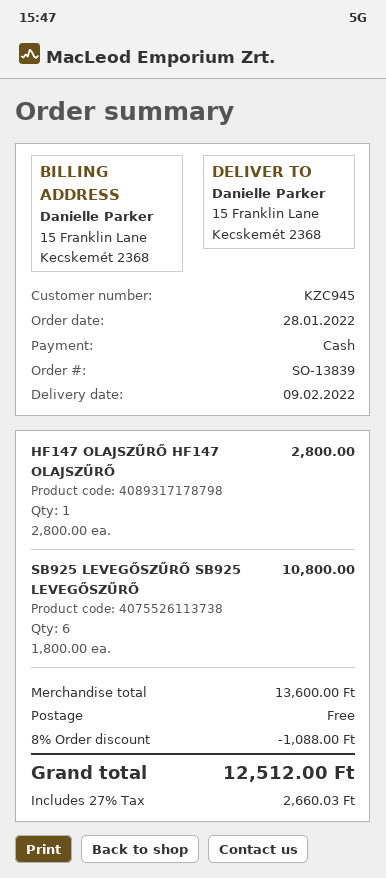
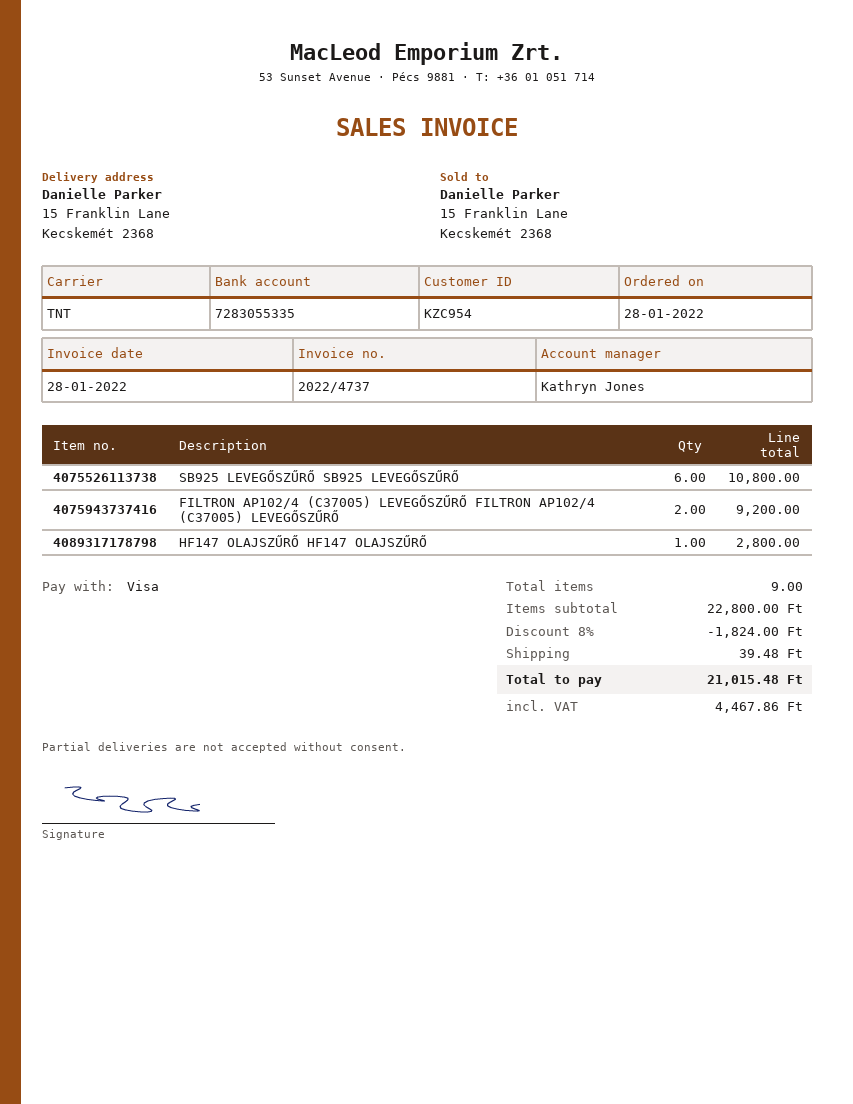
customer number: KZC945 -> KZC954
payment method: cash -> Visa
FILTRON AP102/4 (C37005) LEVEGŐSZŰRŐ FILTRON AP102/4 (C37005) LEVEGŐSZŰRŐ: none -> 2 for 9200.00
subtotal: 13600.00 -> 22800.00
discount: 8% = 1088.00 -> 8% = 1824.00
shipping: 0.00 -> 39.48
tax: 2660.03 -> 4467.86
total: 12512.00 -> 21015.48

